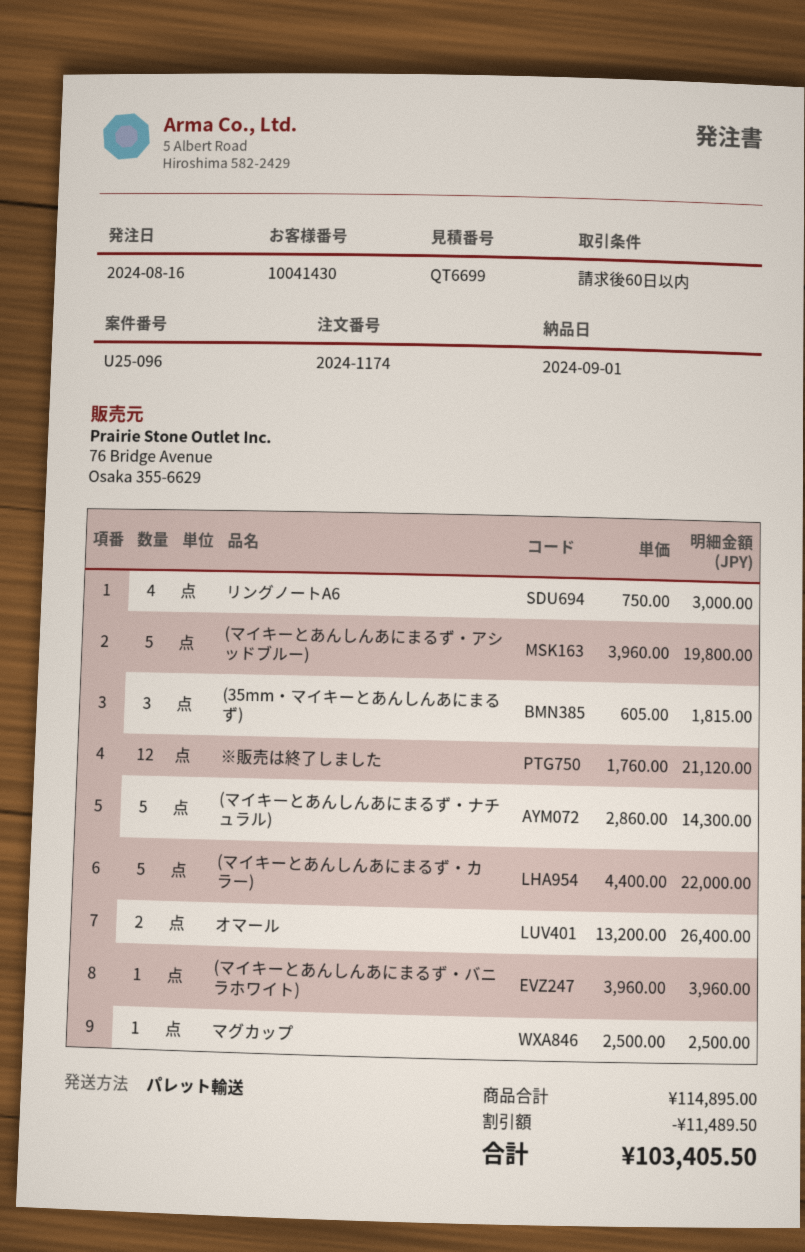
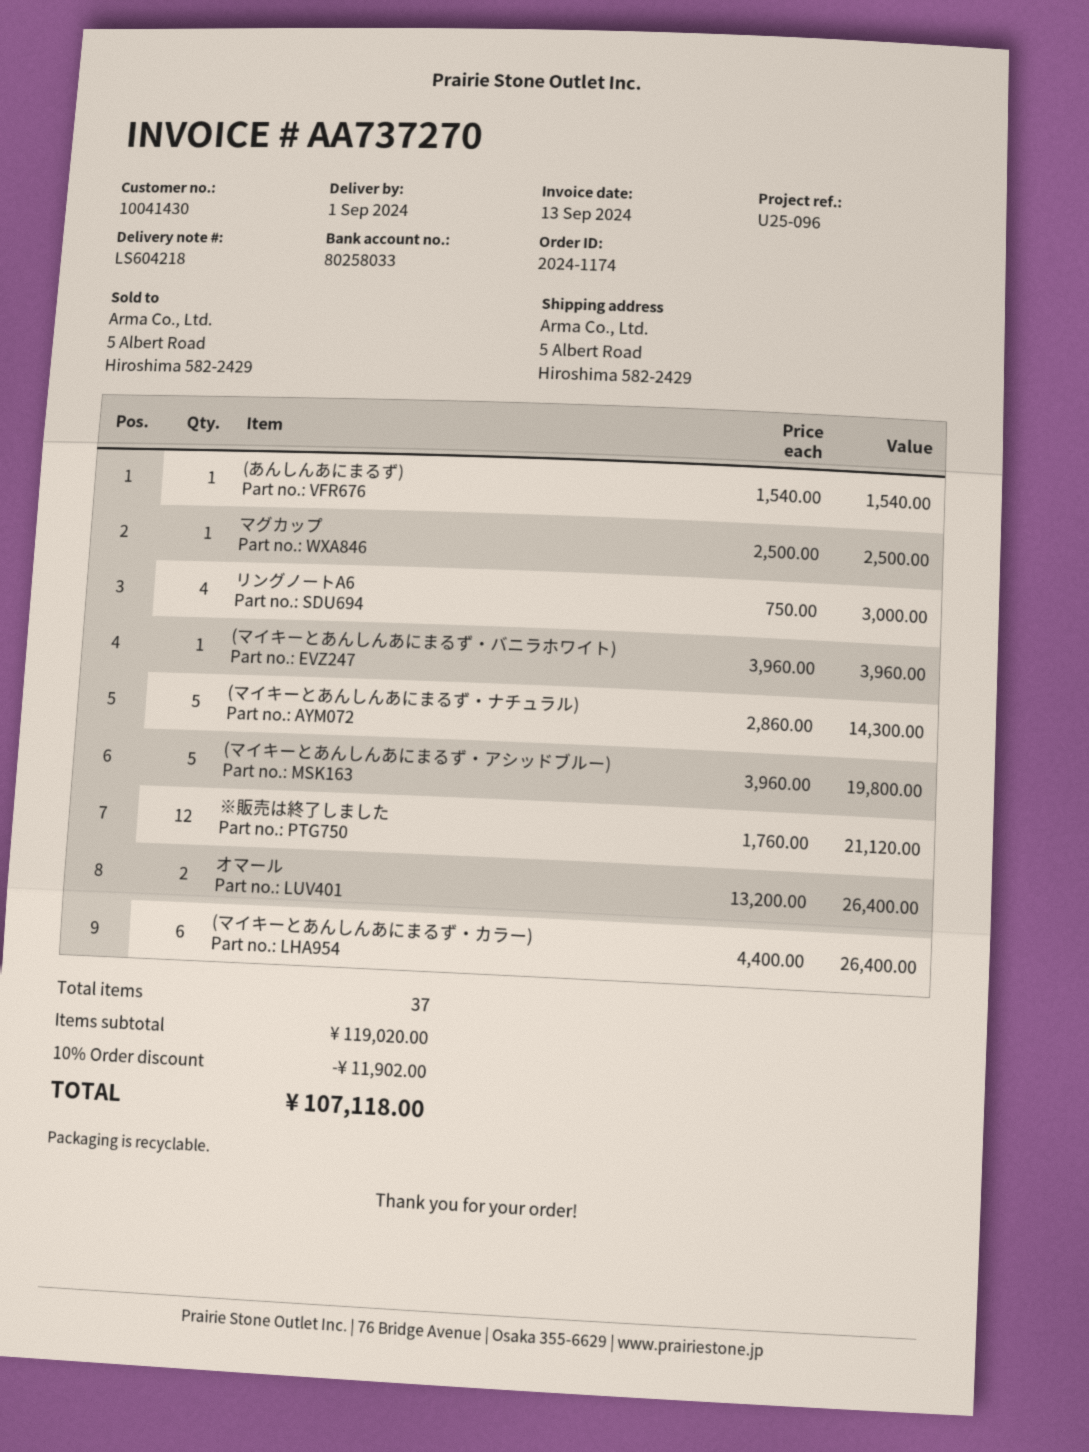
(35mm・マイキーとあんしんあにまるず): 3 x 605.00 = 1815.00 -> none
(マイキーとあんしんあにまるず・カラー): 5 x 4400.00 = 22000.00 -> 6 x 4400.00 = 26400.00
(あんしんあにまるず): none -> 1 x 1540.00 = 1540.00
subtotal: 114895.00 -> 119020.00
discount: 11489.50 -> 11902.00
total: 103405.50 -> 107118.00

